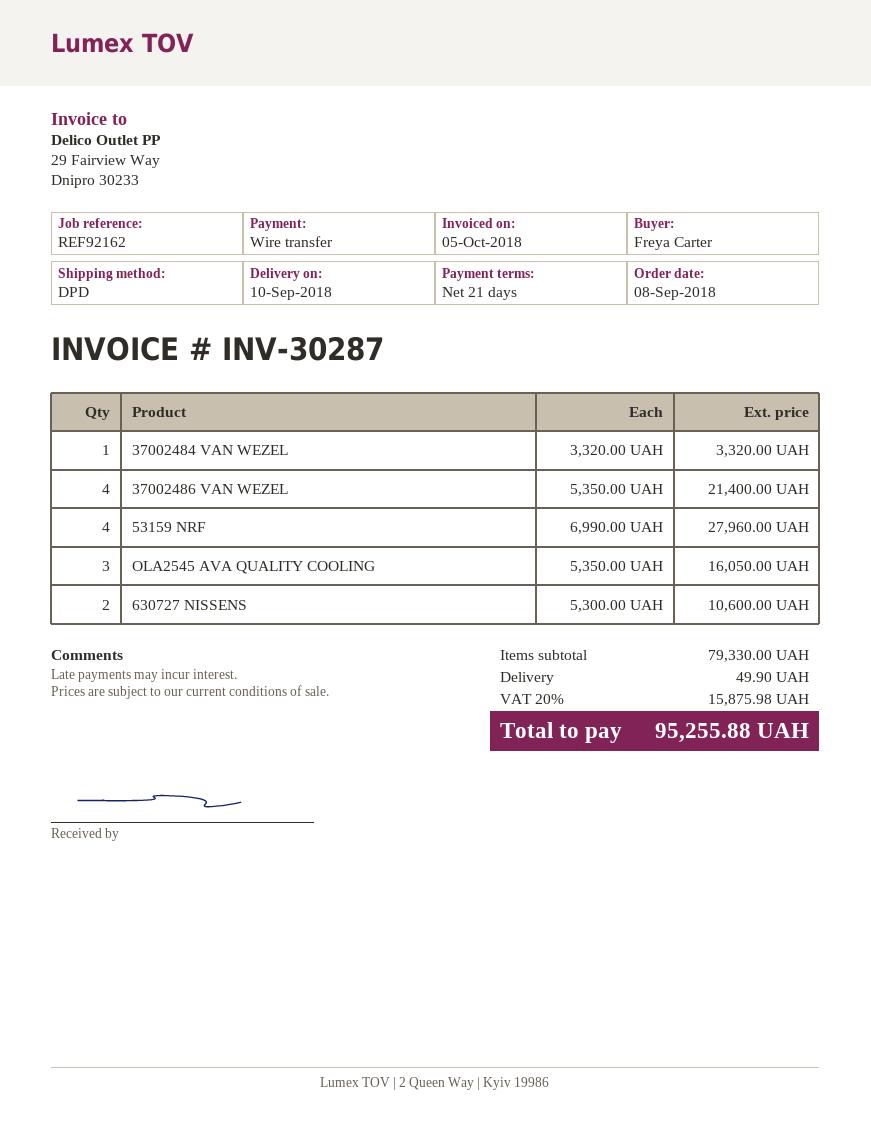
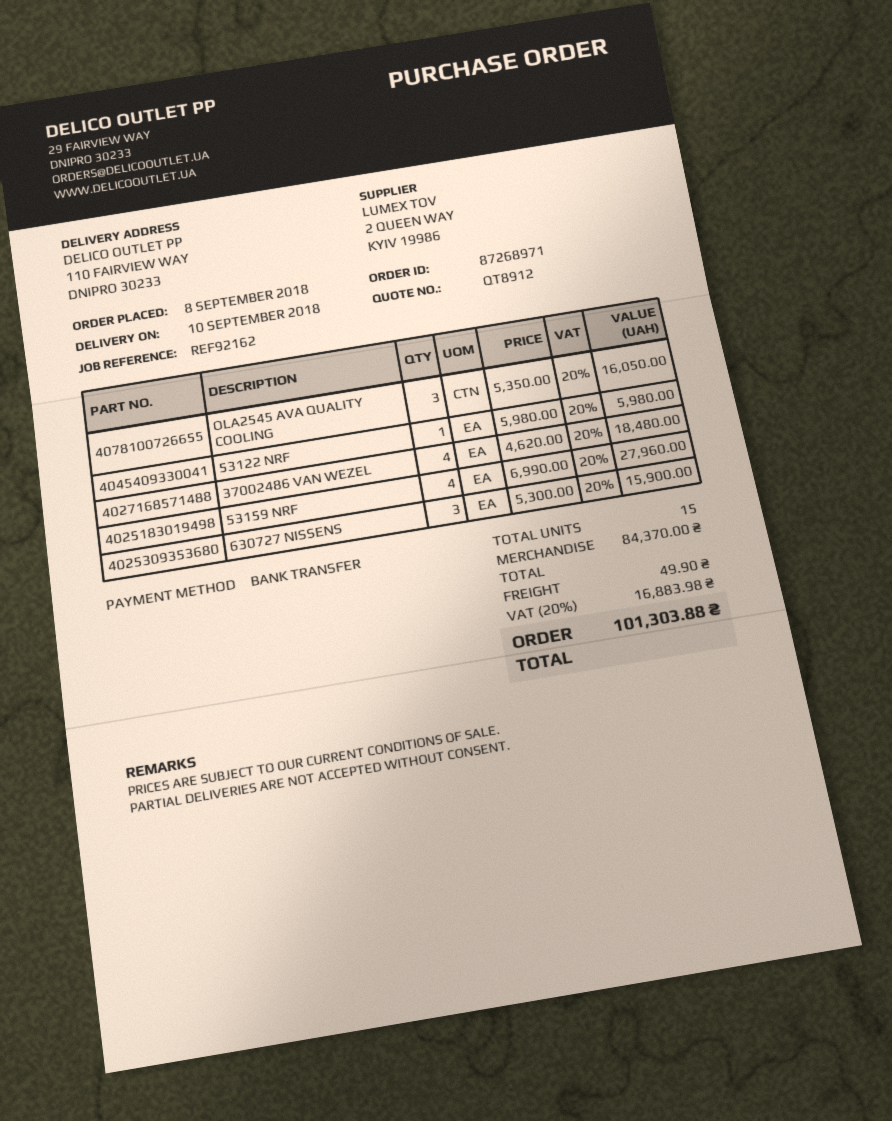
37002484 VAN WEZEL: 1 x 3320.00 = 3320.00 -> none
37002486 VAN WEZEL: 4 x 5350.00 = 21400.00 -> 4 x 4620.00 = 18480.00
630727 NISSENS: 2 x 5300.00 = 10600.00 -> 3 x 5300.00 = 15900.00
53122 NRF: none -> 1 x 5980.00 = 5980.00
subtotal: 79330.00 -> 84370.00
tax: 20% = 15875.98 -> 20% = 16883.98
total: 95255.88 -> 101303.88

